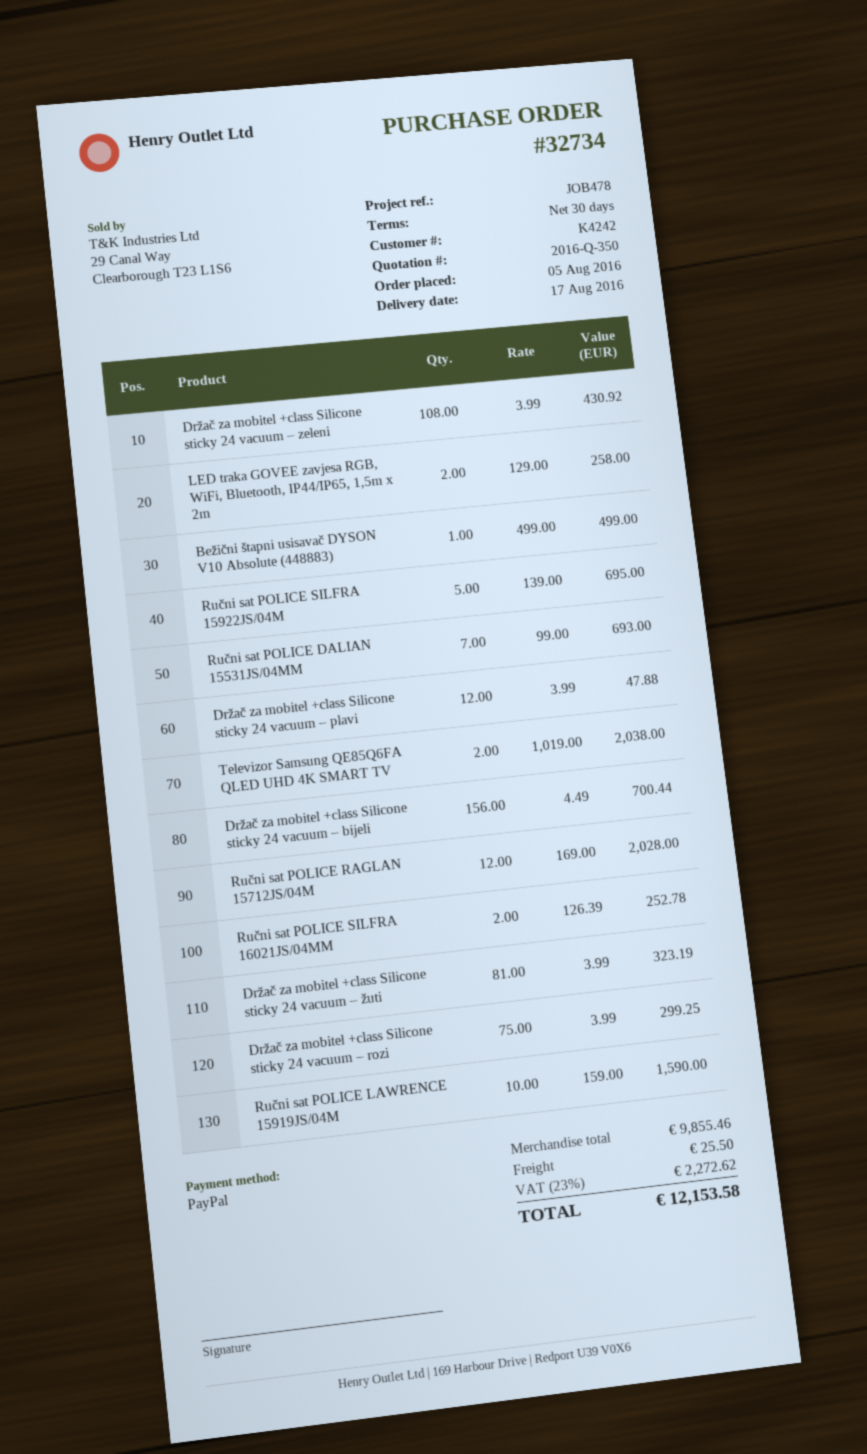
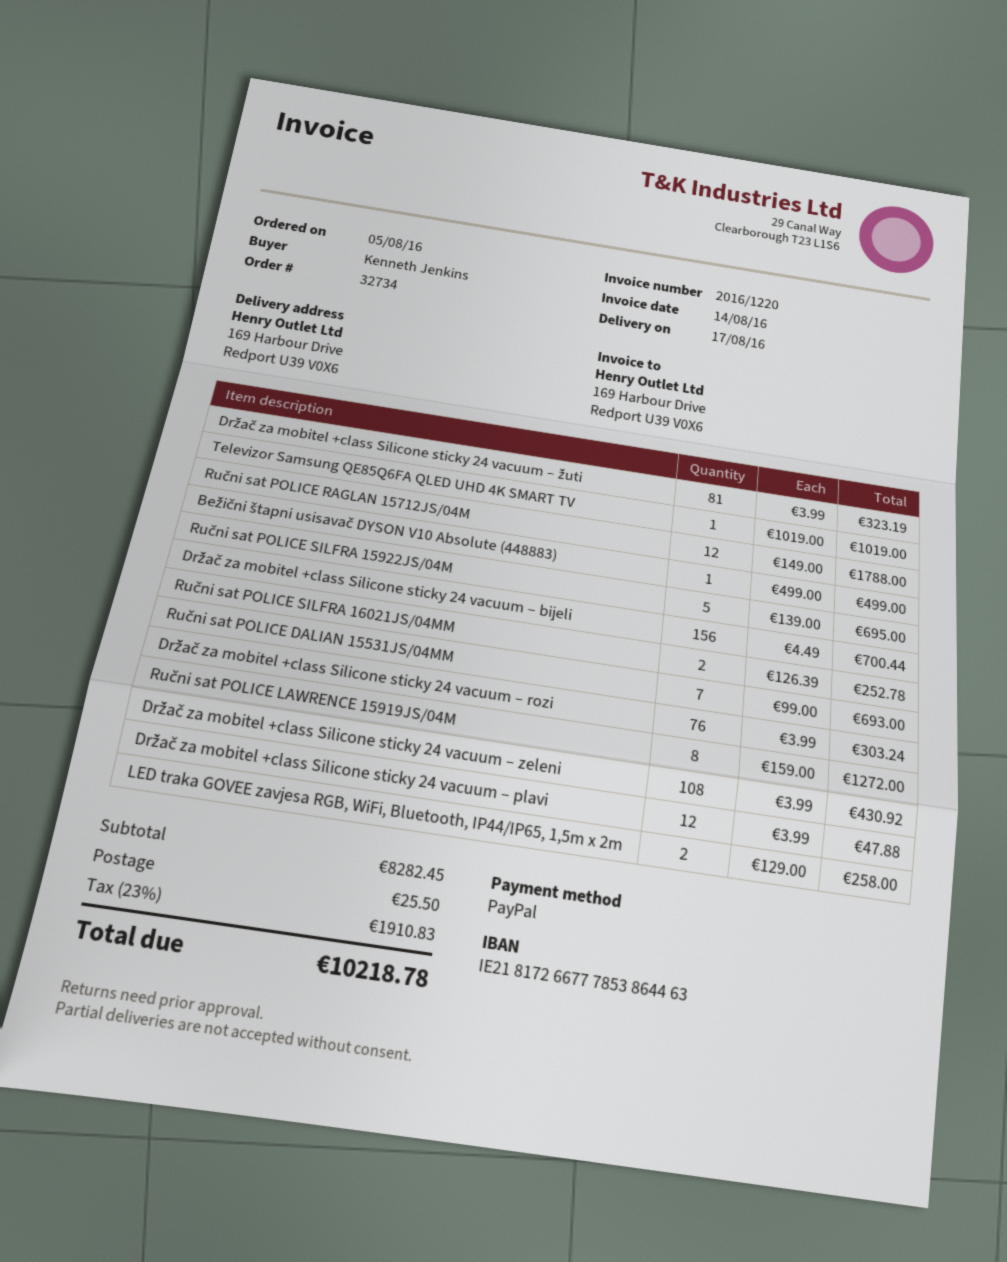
Televizor Samsung QE85Q6FA QLED UHD 4K SMART TV: 2 x 1019.00 = 2038.00 -> 1 x 1019.00 = 1019.00
Ručni sat POLICE RAGLAN 15712JS/04M: 12 x 169.00 = 2028.00 -> 12 x 149.00 = 1788.00
Držač za mobitel +class Silicone sticky 24 vacuum – rozi: 75 x 3.99 = 299.25 -> 76 x 3.99 = 303.24
Ručni sat POLICE LAWRENCE 15919JS/04M: 10 x 159.00 = 1590.00 -> 8 x 159.00 = 1272.00
subtotal: 9855.46 -> 8282.45
tax: 23% = 2272.62 -> 23% = 1910.83
total: 12153.58 -> 10218.78

